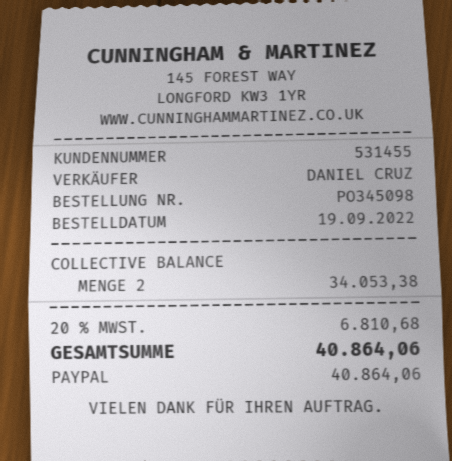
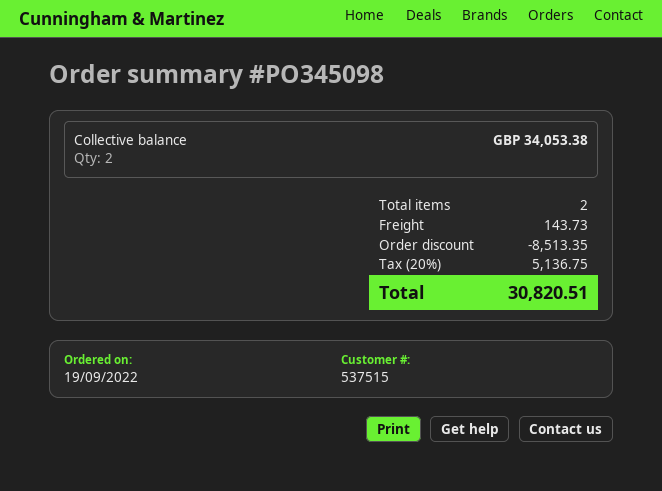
customer number: 531455 -> 537515
discount: none -> 8513.35
shipping: none -> 143.73
tax: 20% = 6810.68 -> 20% = 5136.75
total: 40864.06 -> 30820.51

